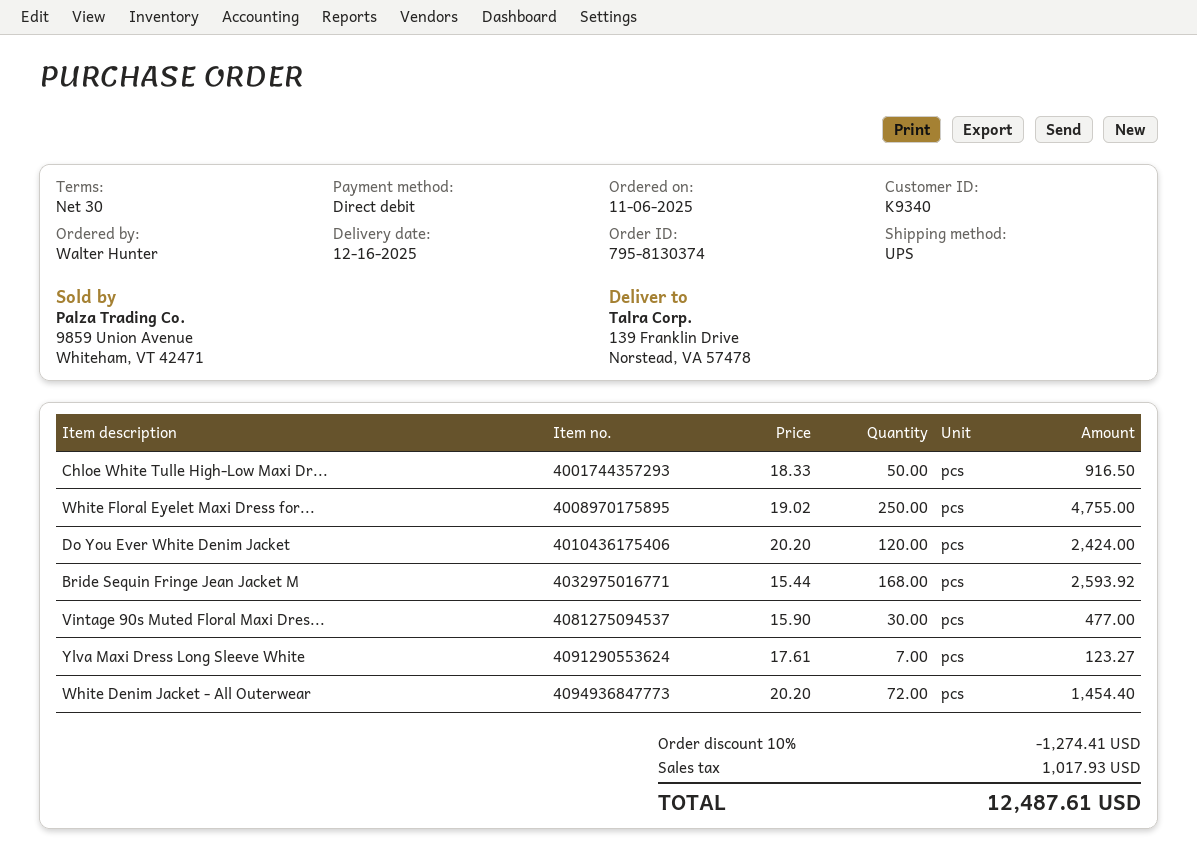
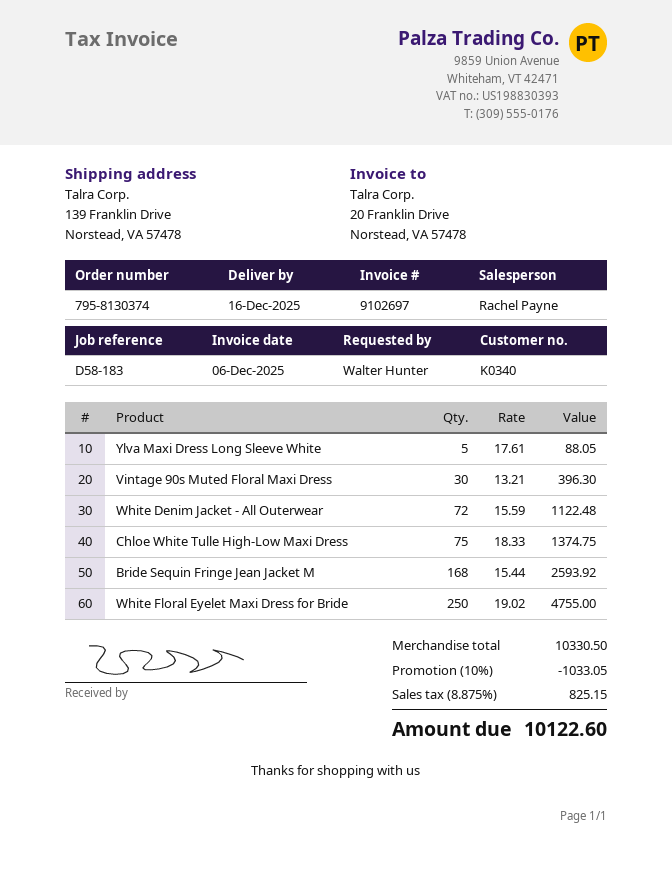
customer number: K9340 -> K0340
Chloe White Tulle High-Low Maxi Dr...: 50 x 18.33 = 916.50 -> 75 x 18.33 = 1374.75
Do You Ever White Denim Jacket: 120 x 20.20 = 2424.00 -> none
Vintage 90s Muted Floral Maxi Dres...: 30 x 15.90 = 477.00 -> 30 x 13.21 = 396.30
Ylva Maxi Dress Long Sleeve White: 7 x 17.61 = 123.27 -> 5 x 17.61 = 88.05
White Denim Jacket - All Outerwear: 72 x 20.20 = 1454.40 -> 72 x 15.59 = 1122.48
discount: 10% = 1274.41 -> 10% = 1033.05
tax: 1017.93 -> 825.15
total: 12487.61 -> 10122.60

